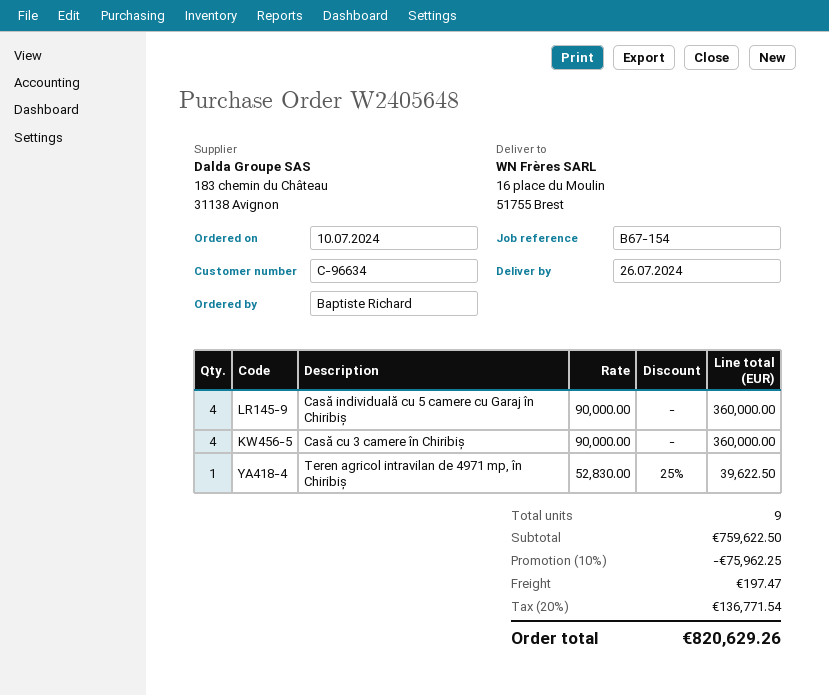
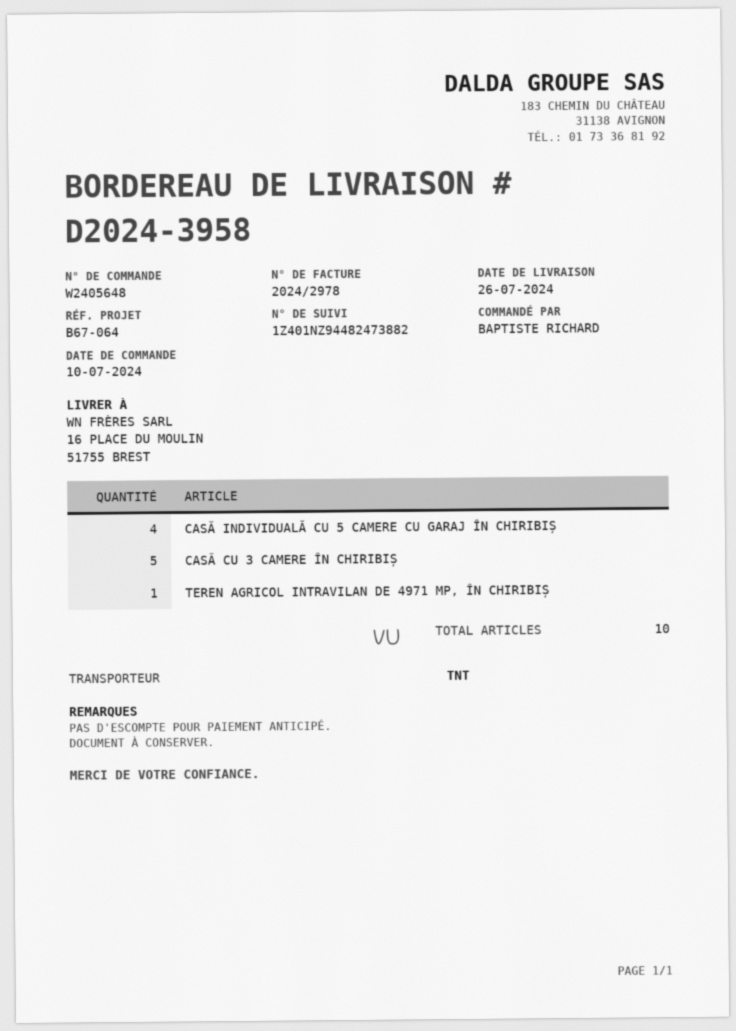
reference: B67-154 -> B67-064
Casă cu 3 camere în Chiribiș: 4 -> 5
total quantity: 9 -> 10

